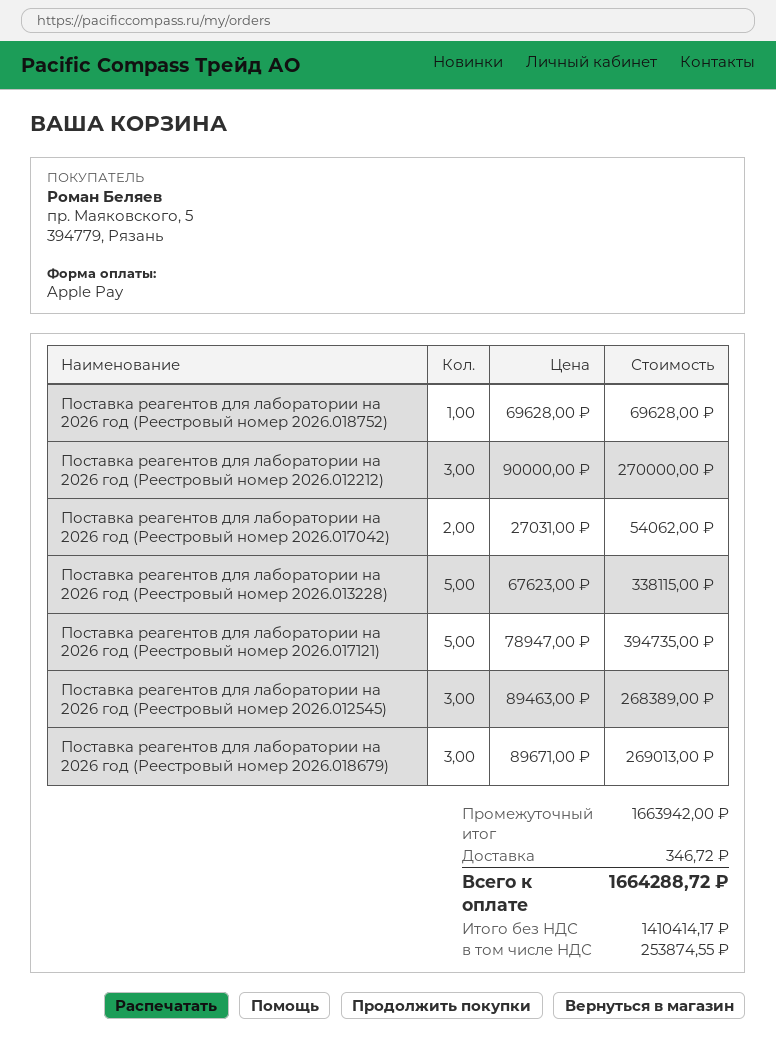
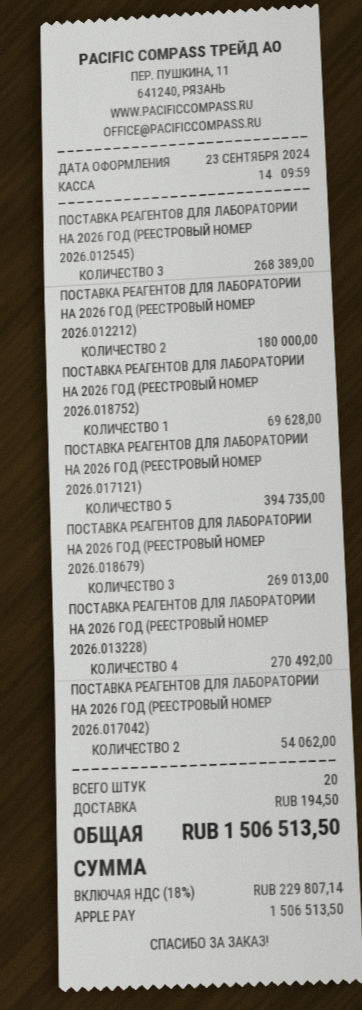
Поставка реагентов для лаборатории на 2026 год (Реестровый номер 2026.012212): 3 for 270000.00 -> 2 for 180000.00
Поставка реагентов для лаборатории на 2026 год (Реестровый номер 2026.013228): 5 for 338115.00 -> 4 for 270492.00
shipping: 346.72 -> 194.50
tax: 253874.55 -> 229807.14
total: 1664288.72 -> 1506513.50

